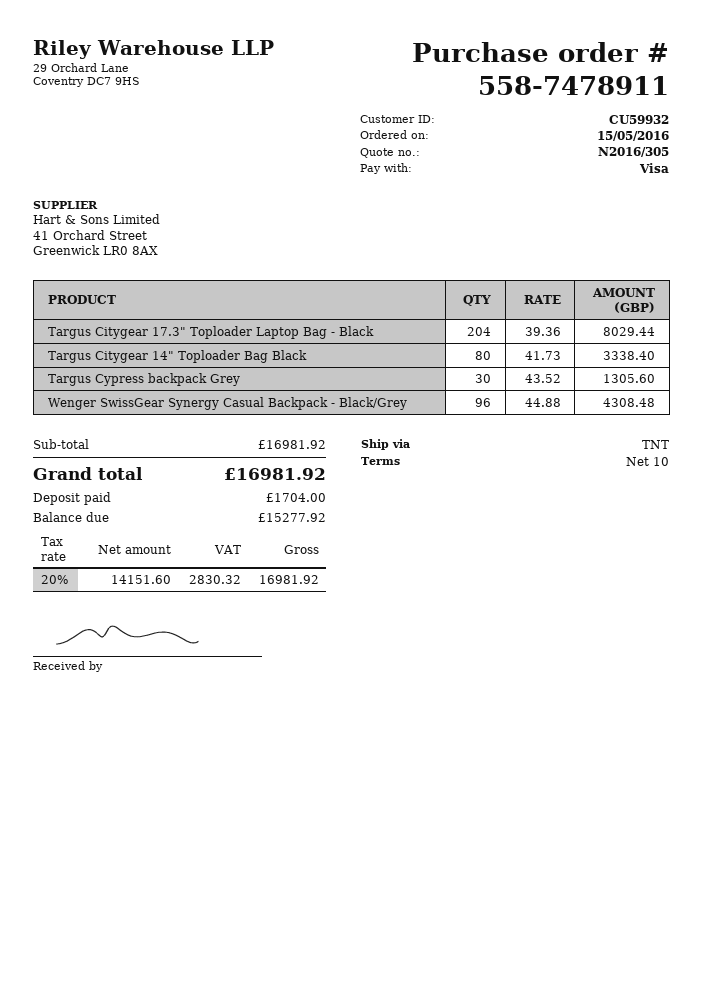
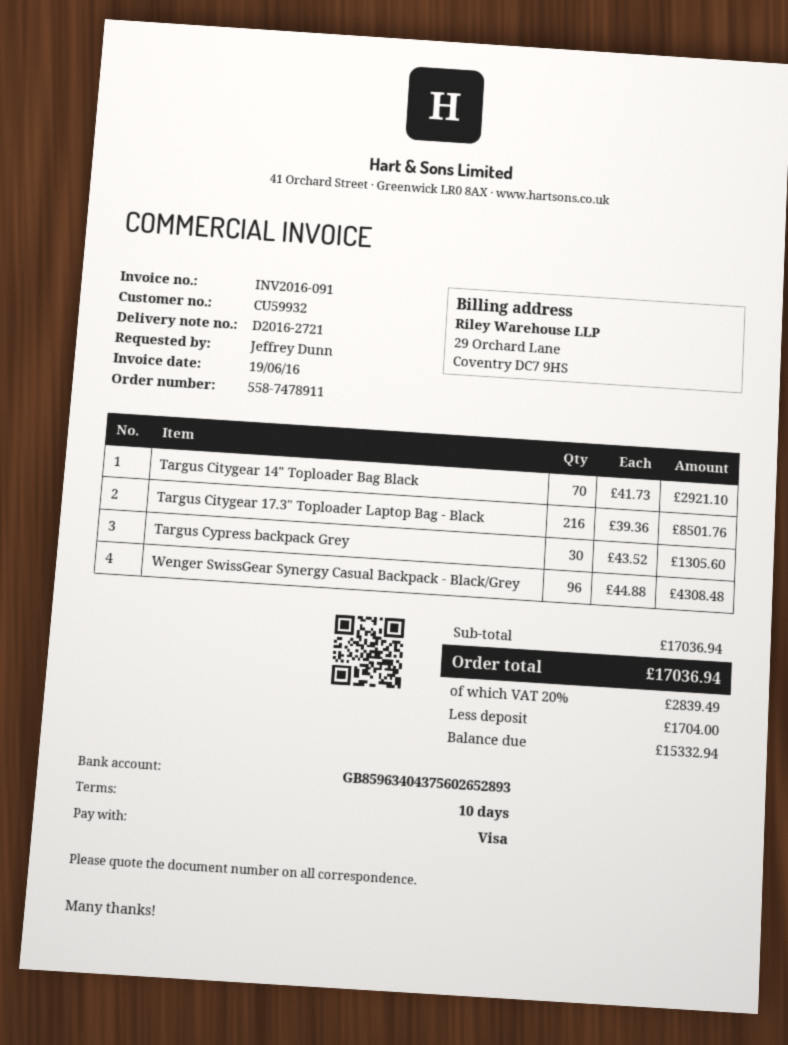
Targus Citygear 17.3" Toploader Laptop Bag - Black: 204 x 39.36 = 8029.44 -> 216 x 39.36 = 8501.76
Targus Citygear 14" Toploader Bag Black: 80 x 41.73 = 3338.40 -> 70 x 41.73 = 2921.10
subtotal: 16981.92 -> 17036.94
tax: 20% = 2830.32 -> 20% = 2839.49
total: 16981.92 -> 17036.94
balance: 15277.92 -> 15332.94

